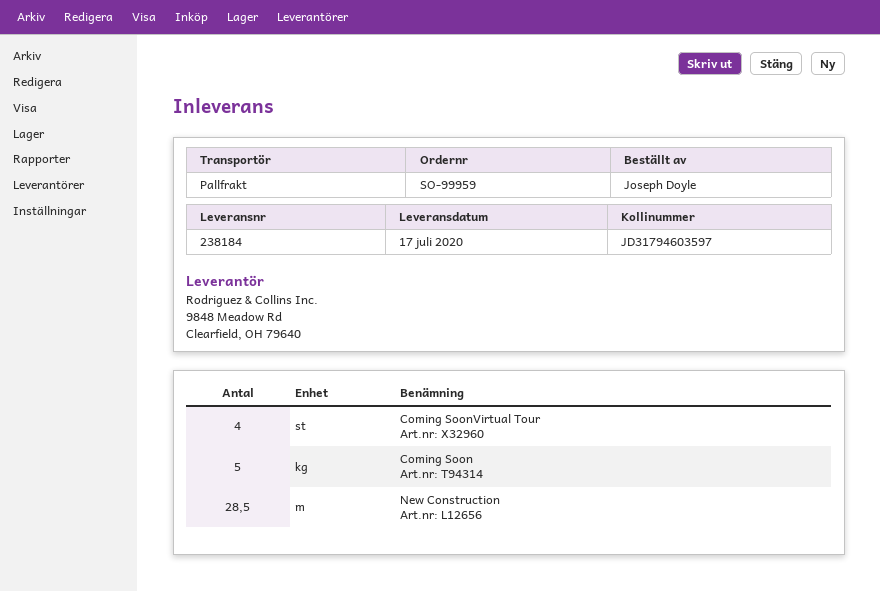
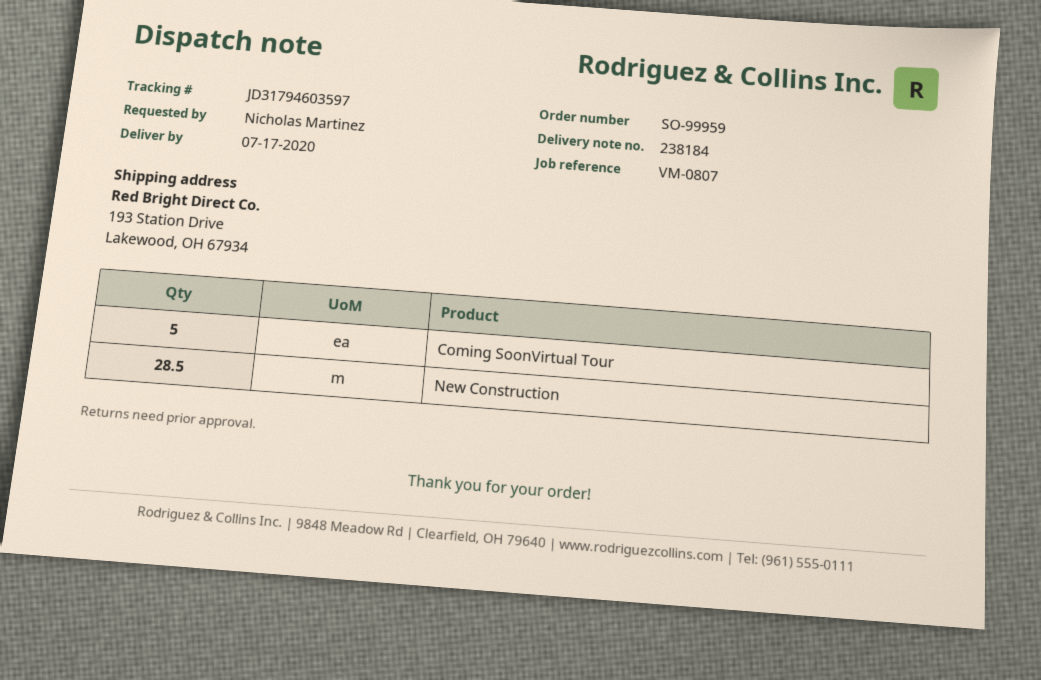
ordered by: Joseph Doyle -> Nicholas Martinez
Coming SoonVirtual Tour: 4 -> 5
Coming Soon: 5 -> none

